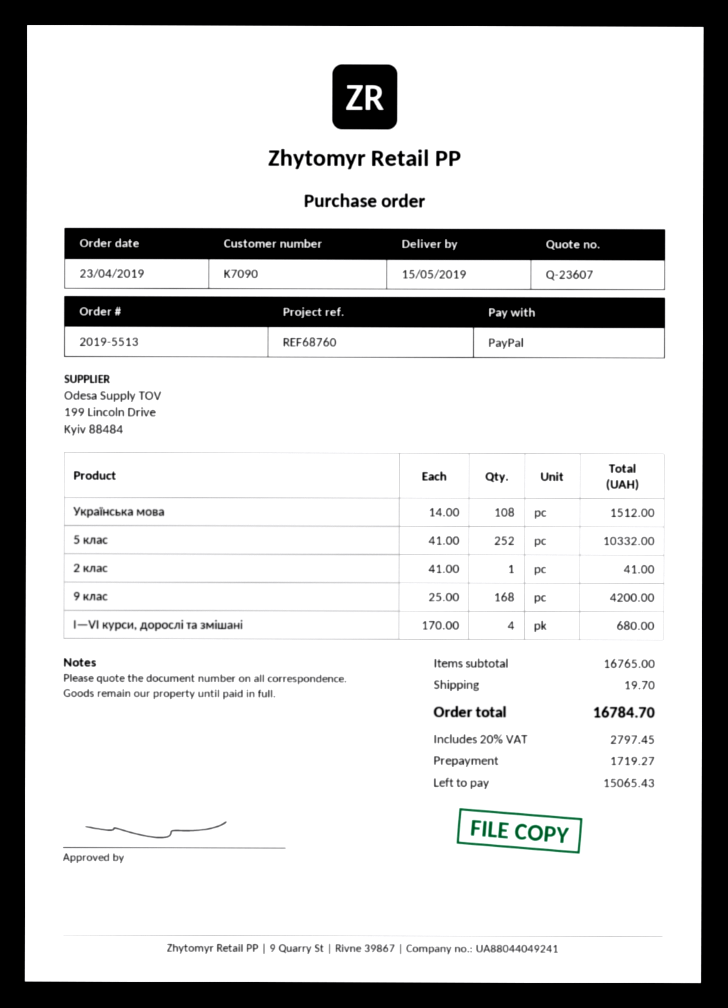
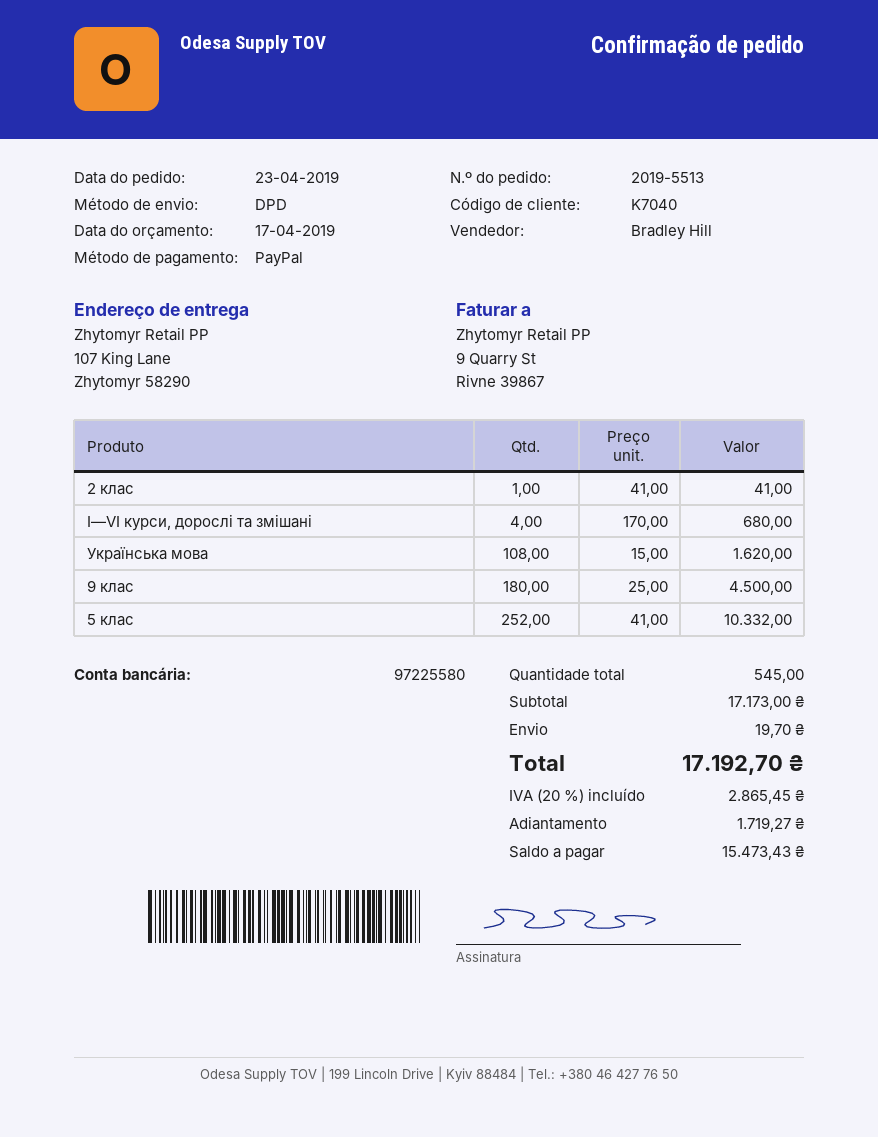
customer number: K7090 -> K7040
Українська мова: 108 x 14.00 = 1512.00 -> 108 x 15.00 = 1620.00
9 клас: 168 x 25.00 = 4200.00 -> 180 x 25.00 = 4500.00
subtotal: 16765.00 -> 17173.00
tax: 20% = 2797.45 -> 20% = 2865.45
total: 16784.70 -> 17192.70
balance: 15065.43 -> 15473.43

